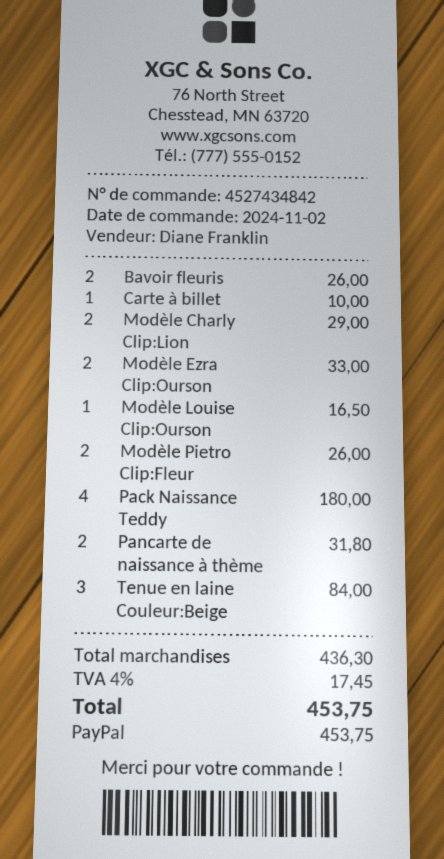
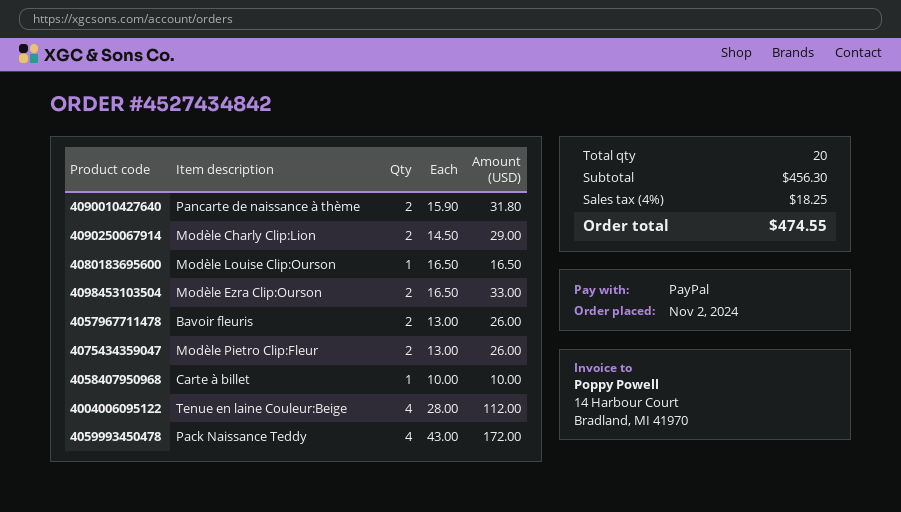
Pack Naissance Teddy: 4 for 180.00 -> 4 for 172.00
Tenue en laine Couleur:Beige: 3 for 84.00 -> 4 for 112.00
subtotal: 436.30 -> 456.30
tax: 4% = 17.45 -> 4% = 18.25
total: 453.75 -> 474.55

